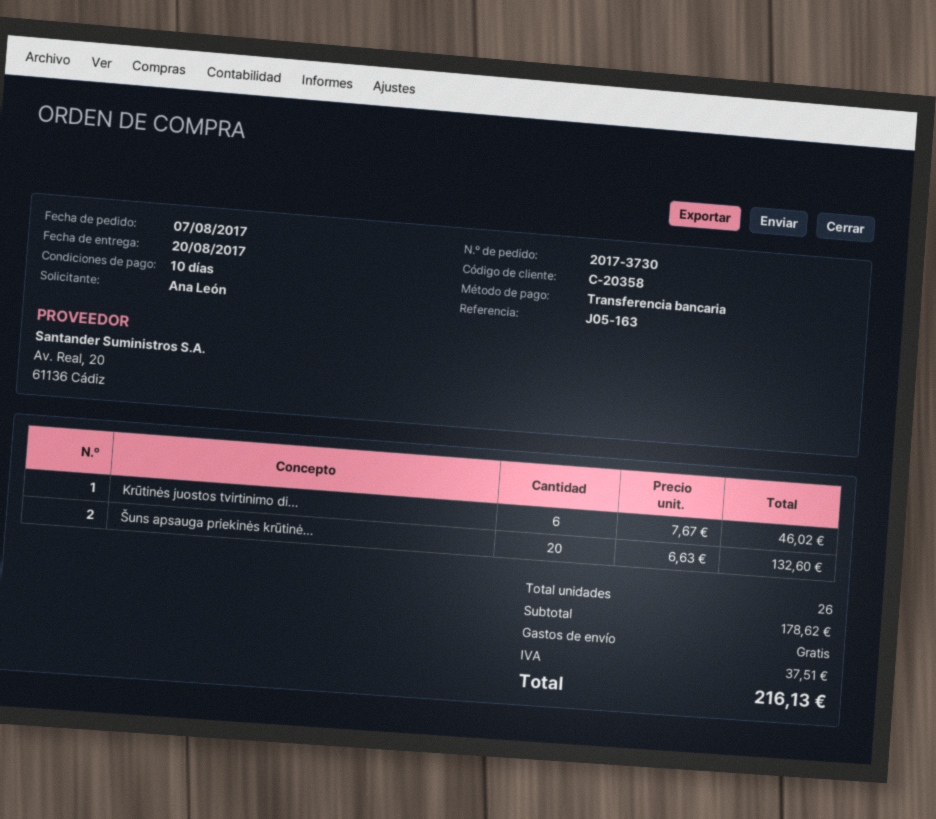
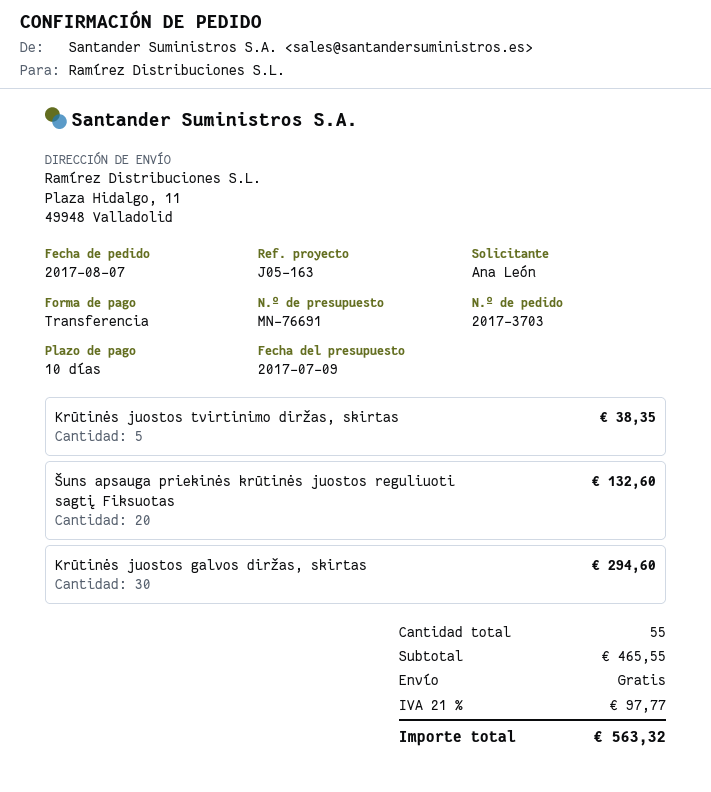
order number: 2017-3730 -> 2017-3703
Krūtinės juostos tvirtinimo di...: 6 for 46.02 -> 5 for 38.35
Krūtinės juostos galvos diržas, skirtas: none -> 30 for 294.60
total quantity: 26 -> 55
subtotal: 178.62 -> 465.55
tax: 37.51 -> 97.77
total: 216.13 -> 563.32

